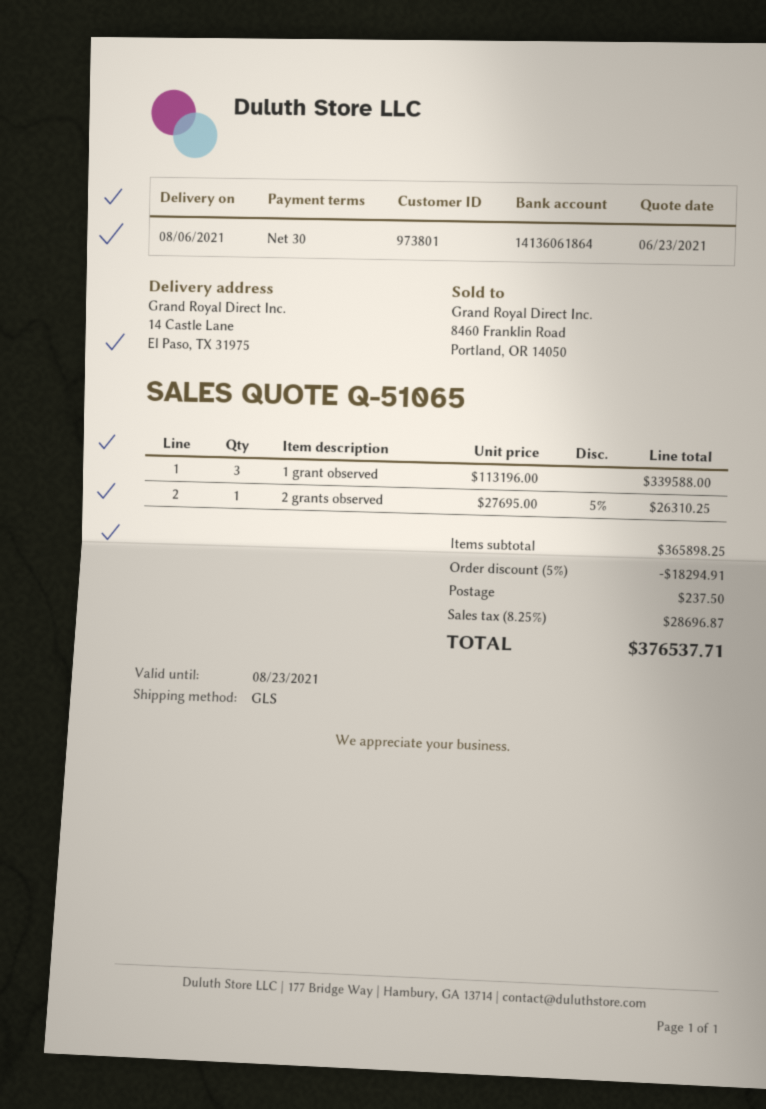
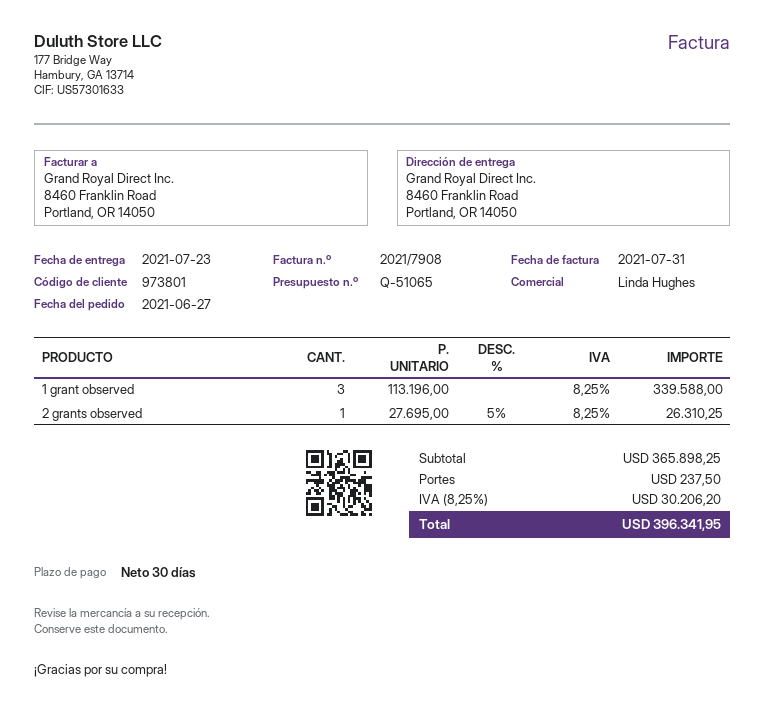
delivery date: 2021-08-06 -> 2021-07-23
ship to: 14 Castle Lane, El Paso, TX 31975 -> 8460 Franklin Road, Portland, OR 14050
discount: 5% = 18294.91 -> none
tax: 8.25% = 28696.87 -> 8.25% = 30206.20
total: 376537.71 -> 396341.95

